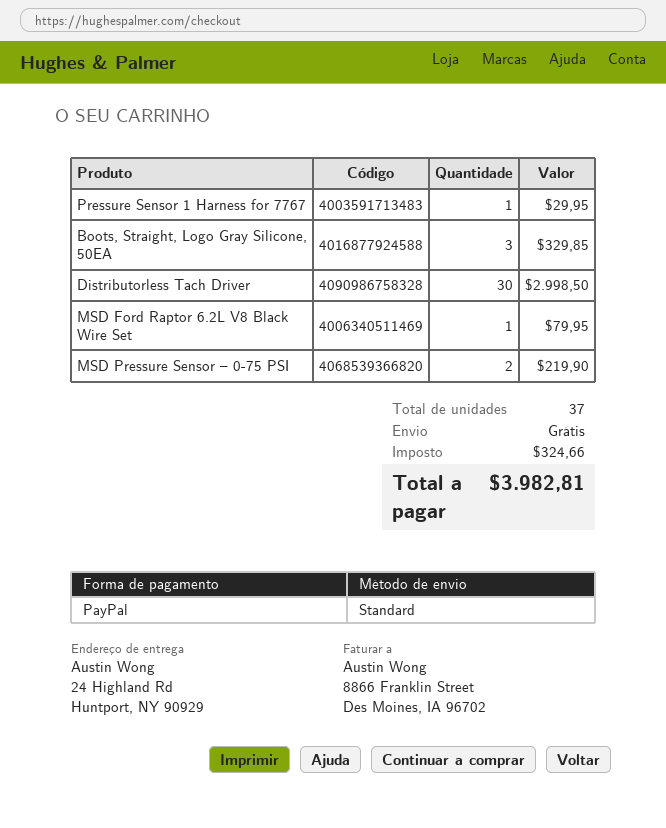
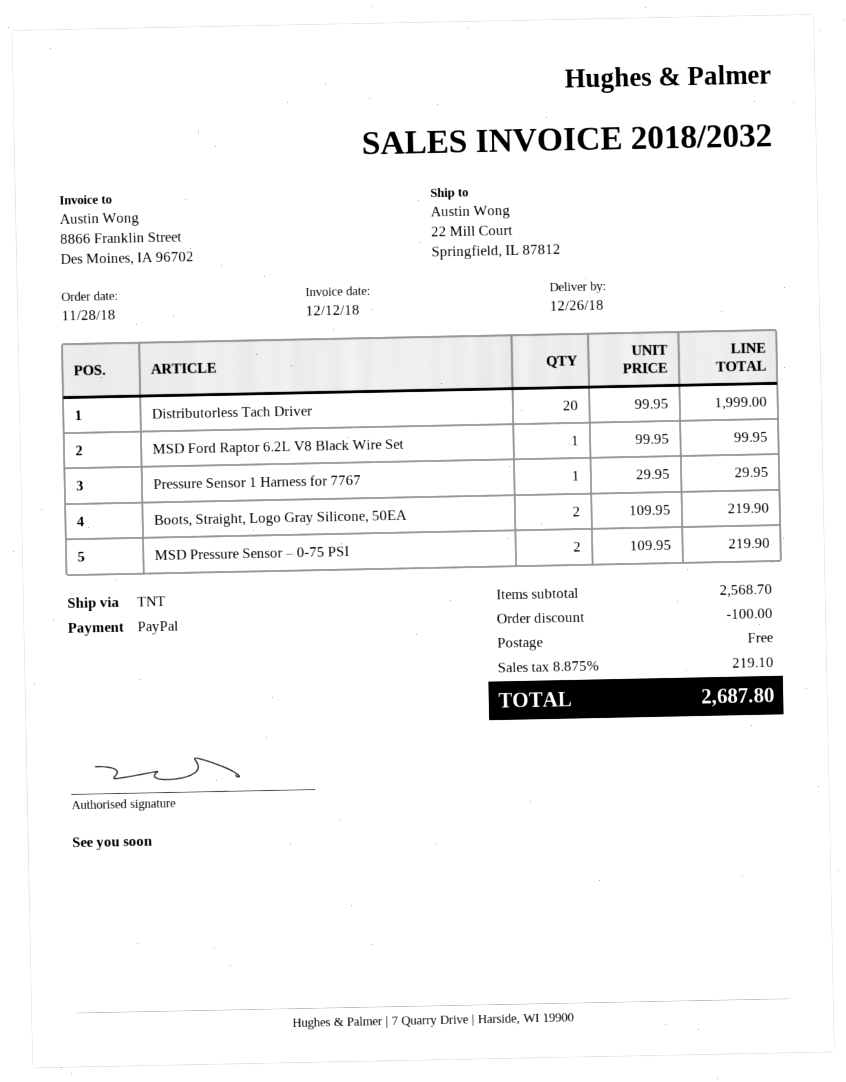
shipping method: standard -> TNT
ship to: 24 Highland Rd, Huntport, NY 90929 -> 22 Mill Court, Springfield, IL 87812
Boots, Straight, Logo Gray Silicone, 50EA: 3 for 329.85 -> 2 for 219.90
Distributorless Tach Driver: 30 for 2998.50 -> 20 for 1999.00
MSD Ford Raptor 6.2L V8 Black Wire Set: 1 for 79.95 -> 1 for 99.95
discount: none -> 100.00
tax: 324.66 -> 219.10
total: 3982.81 -> 2687.80

